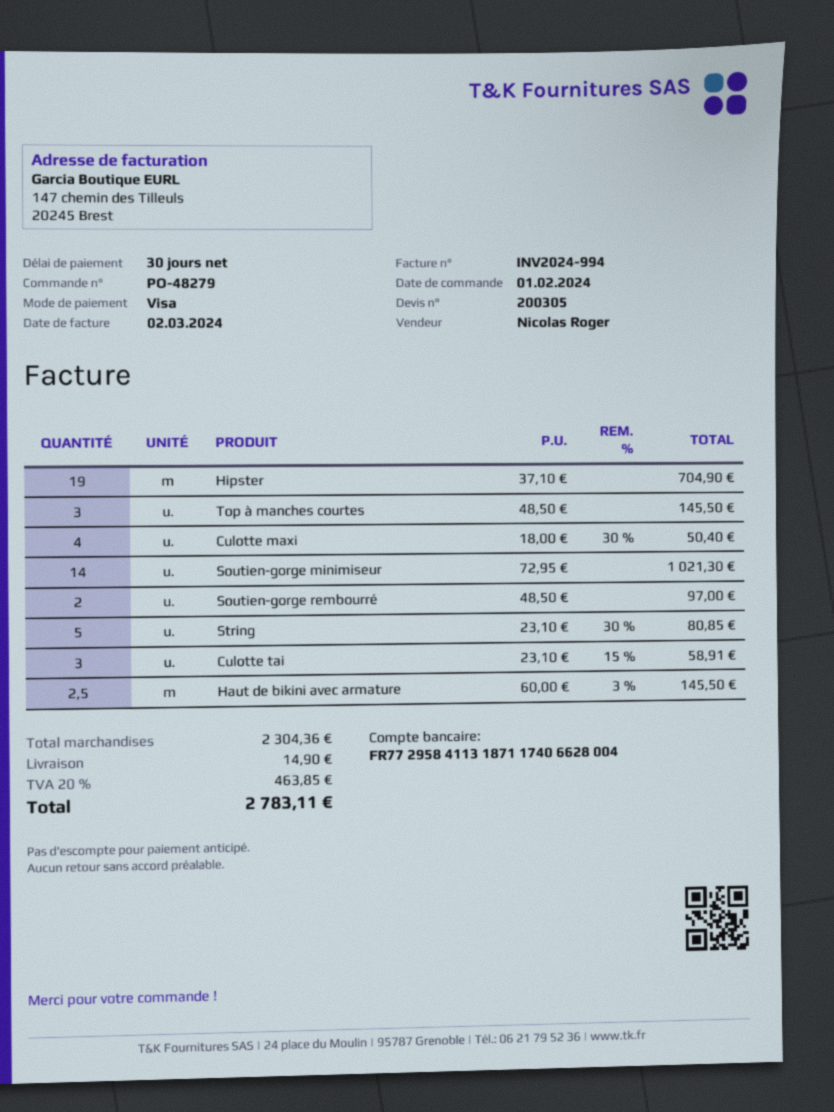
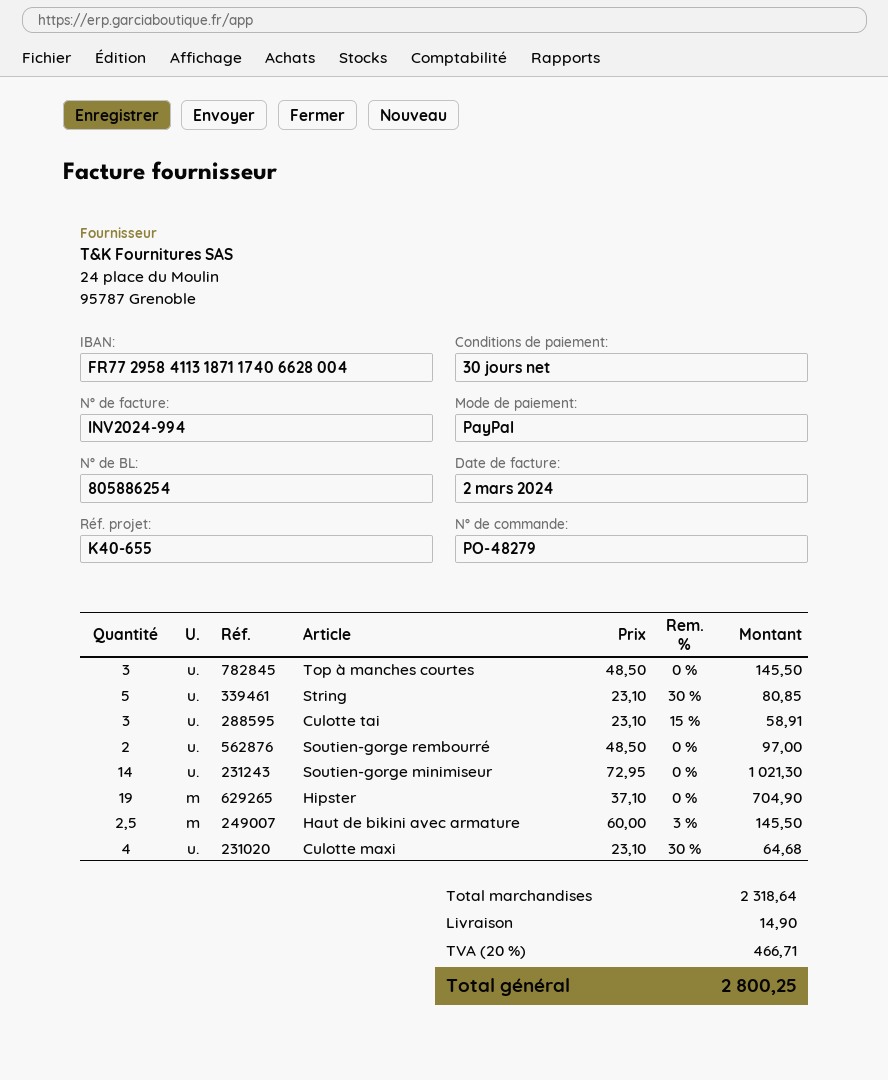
payment method: Visa -> PayPal
Culotte maxi: 4 x 18.00 - 30% = 50.40 -> 4 x 23.10 - 30% = 64.68
subtotal: 2304.36 -> 2318.64
tax: 20% = 463.85 -> 20% = 466.71
total: 2783.11 -> 2800.25

